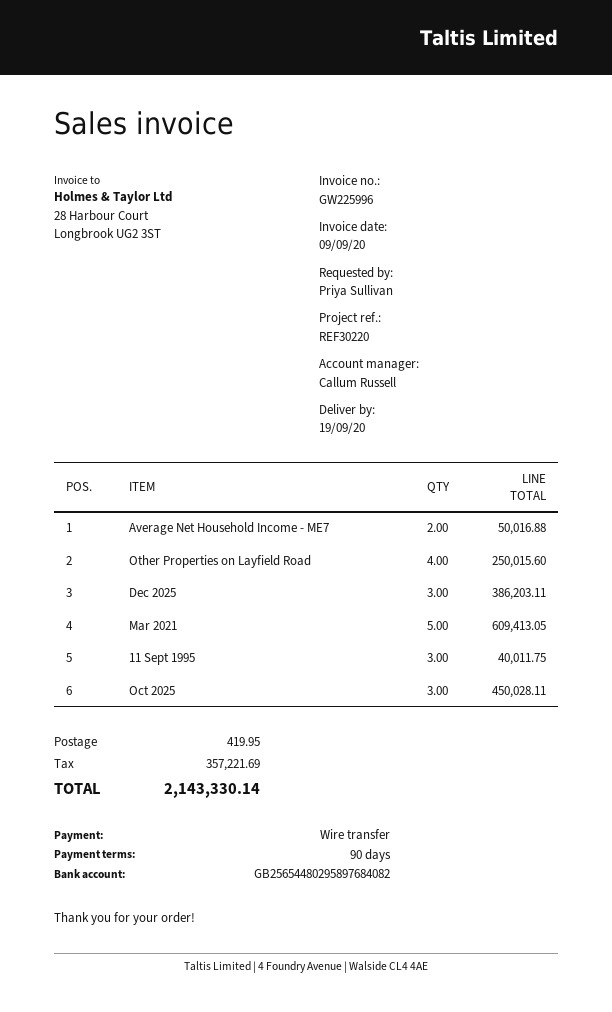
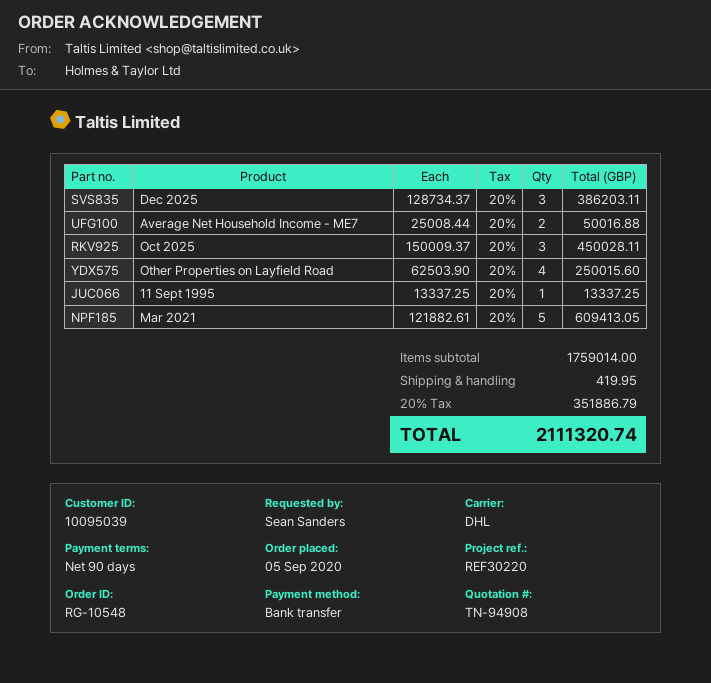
ordered by: Priya Sullivan -> Sean Sanders
11 Sept 1995: 3 for 40011.75 -> 1 for 13337.25
tax: 357221.69 -> 351886.79
total: 2143330.14 -> 2111320.74

